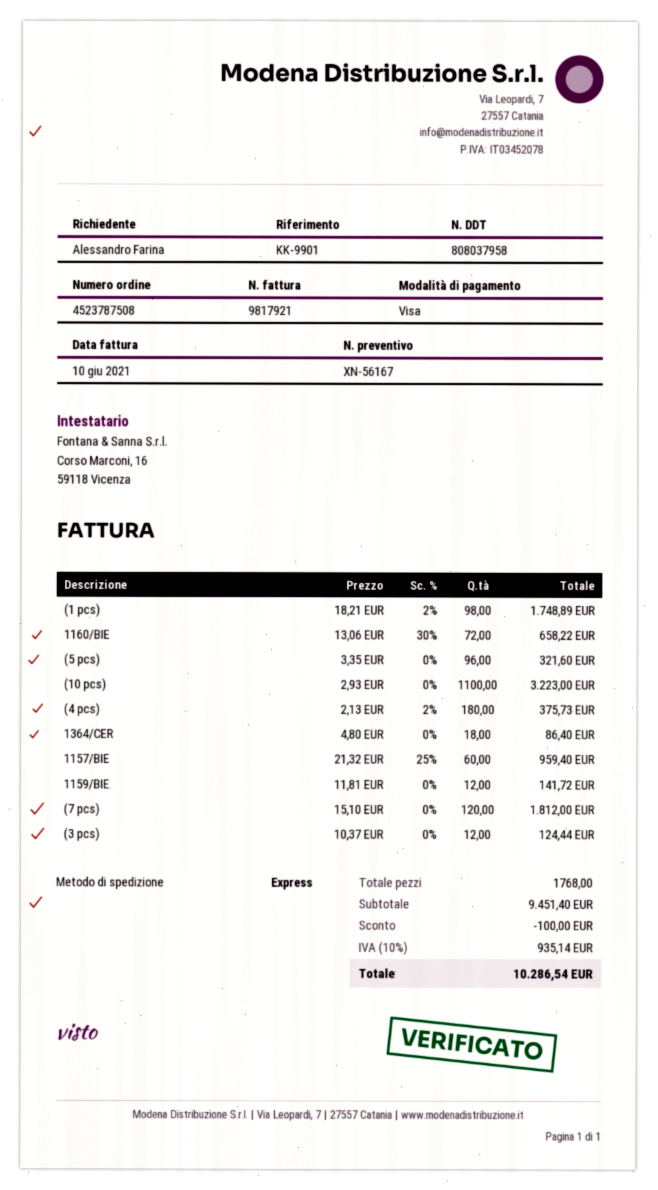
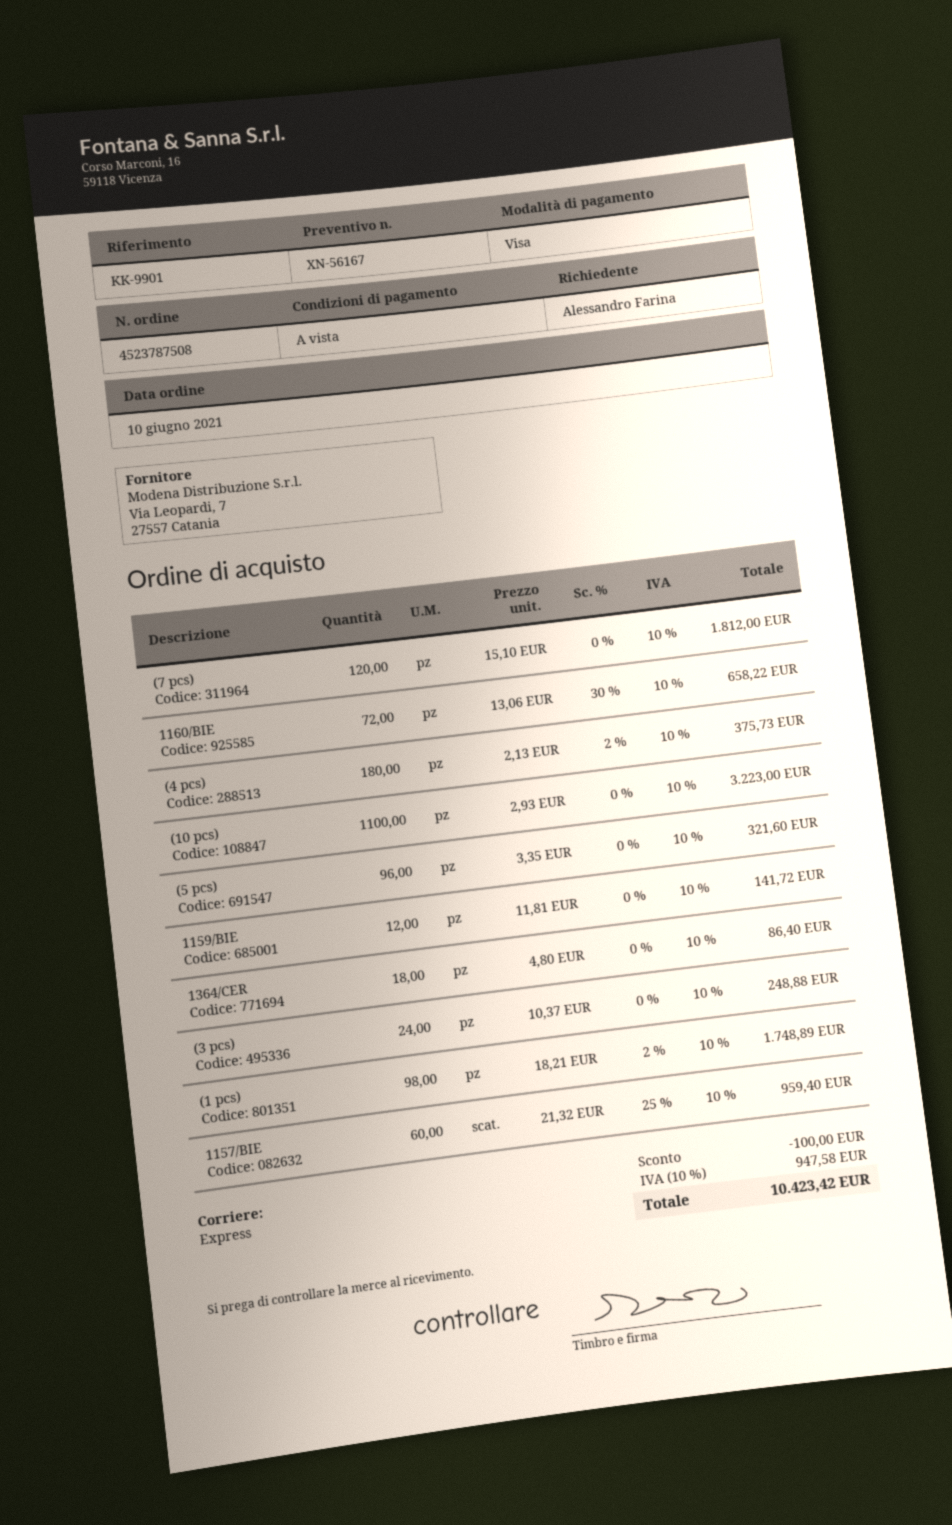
(3 pcs): 12 x 10.37 = 124.44 -> 24 x 10.37 = 248.88
tax: 10% = 935.14 -> 10% = 947.58
total: 10286.54 -> 10423.42

